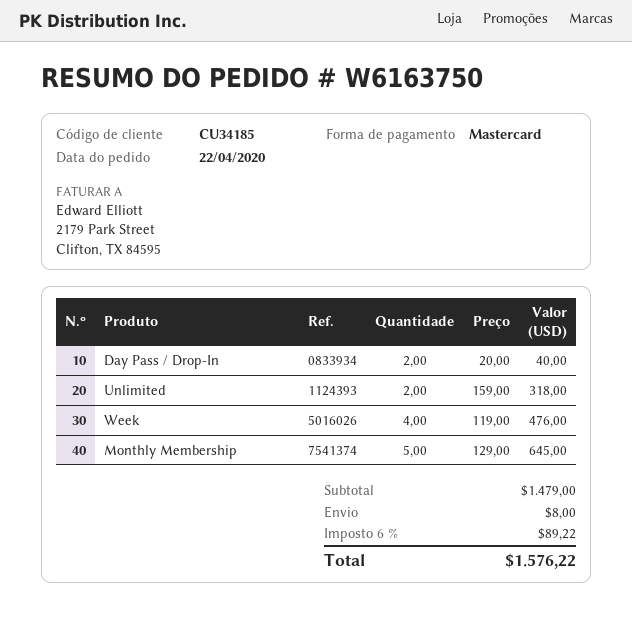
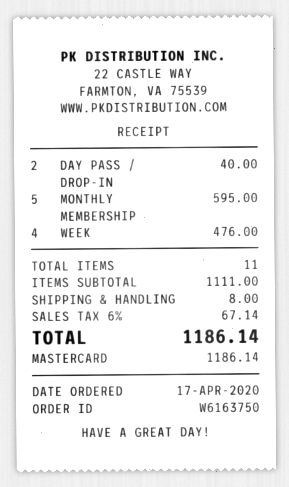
order date: 2020-04-22 -> 2020-04-17
Unlimited: 2 for 318.00 -> none
Monthly Membership: 5 for 645.00 -> 5 for 595.00
subtotal: 1479.00 -> 1111.00
tax: 6% = 89.22 -> 6% = 67.14
total: 1576.22 -> 1186.14

